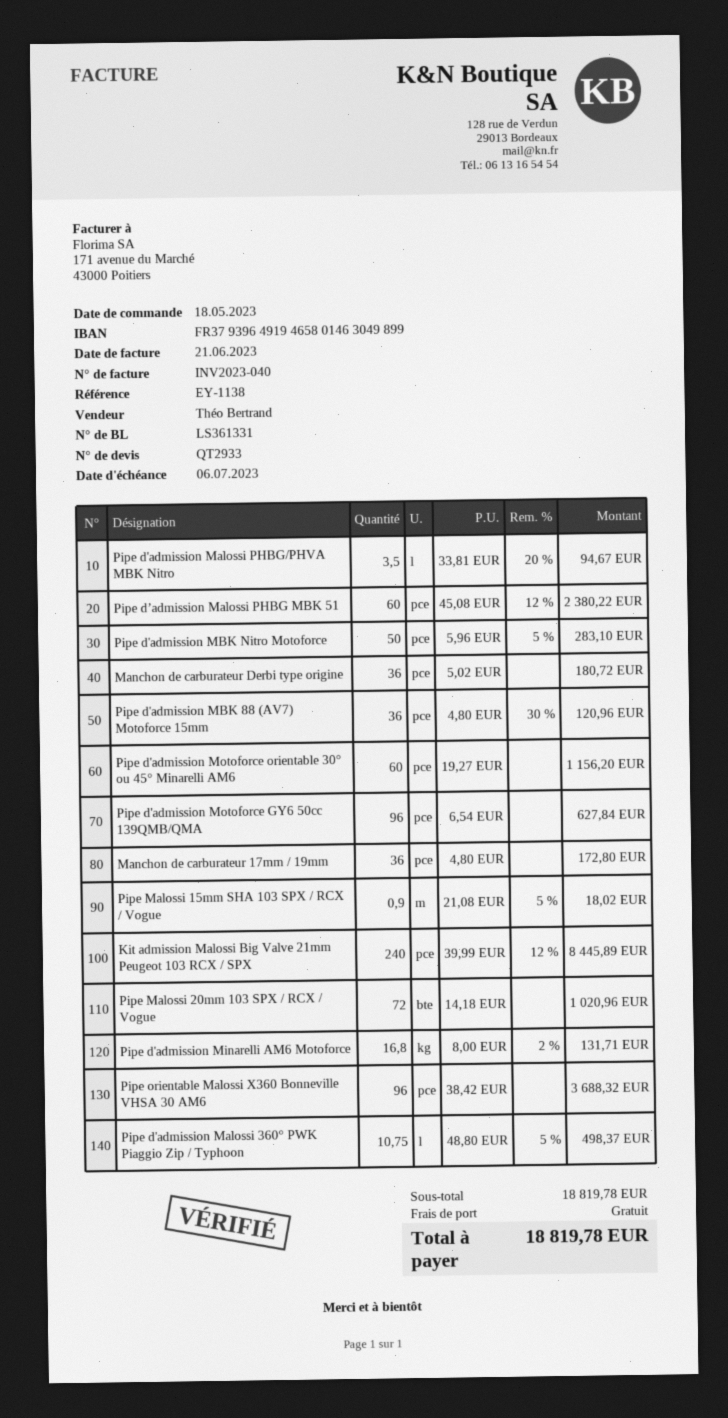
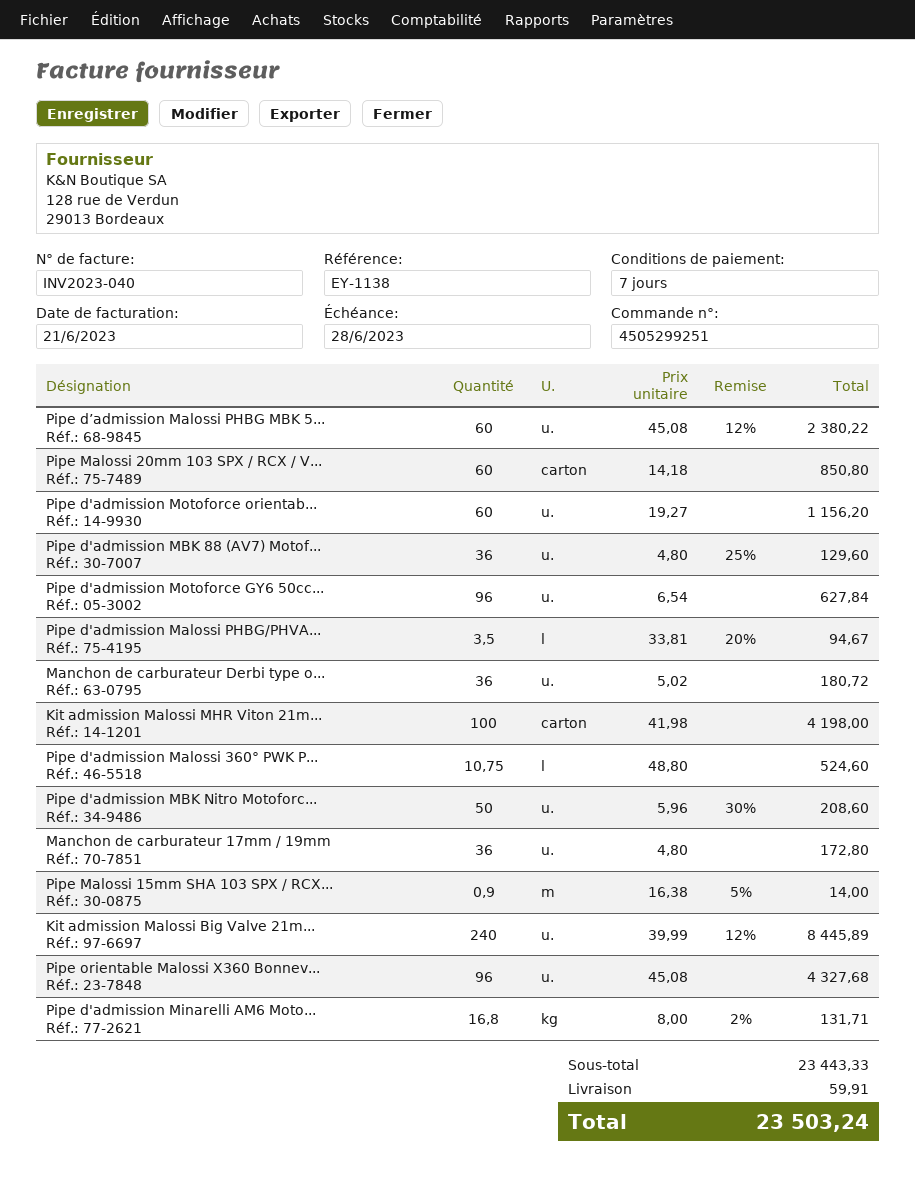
due date: 2023-07-06 -> 2023-06-28
Pipe d'admission MBK Nitro Motoforce: 50 x 5.96 - 5% = 283.10 -> 50 x 5.96 - 30% = 208.60
Pipe d'admission MBK 88 (AV7) Motoforce 15mm: 36 x 4.80 - 30% = 120.96 -> 36 x 4.80 - 25% = 129.60
Pipe Malossi 15mm SHA 103 SPX / RCX / Vogue: 0.9 x 21.08 - 5% = 18.02 -> 0.9 x 16.38 - 5% = 14.00
Pipe Malossi 20mm 103 SPX / RCX / Vogue: 72 x 14.18 = 1020.96 -> 60 x 14.18 = 850.80
Pipe orientable Malossi X360 Bonneville VHSA 30 AM6: 96 x 38.42 = 3688.32 -> 96 x 45.08 = 4327.68
Pipe d'admission Malossi 360° PWK Piaggio Zip / Typhoon: 10.75 x 48.80 - 5% = 498.37 -> 10.75 x 48.80 = 524.60
Kit admission Malossi MHR Viton 21m...: none -> 100 x 41.98 = 4198.00
subtotal: 18819.78 -> 23443.33
shipping: 0.00 -> 59.91
total: 18819.78 -> 23503.24

